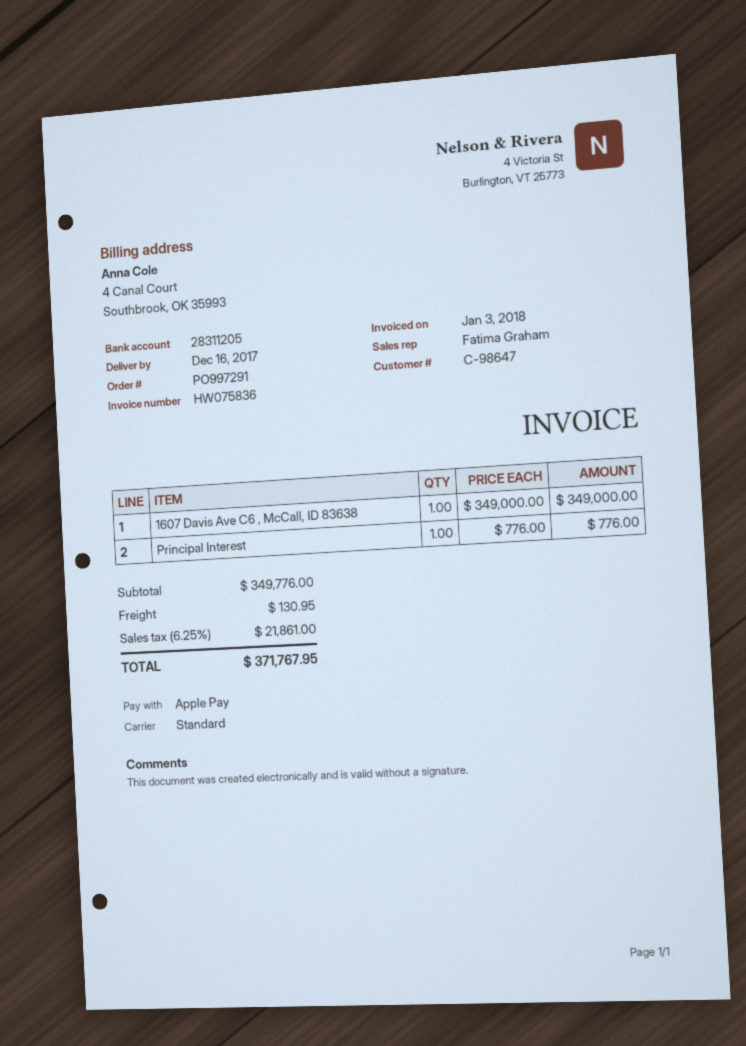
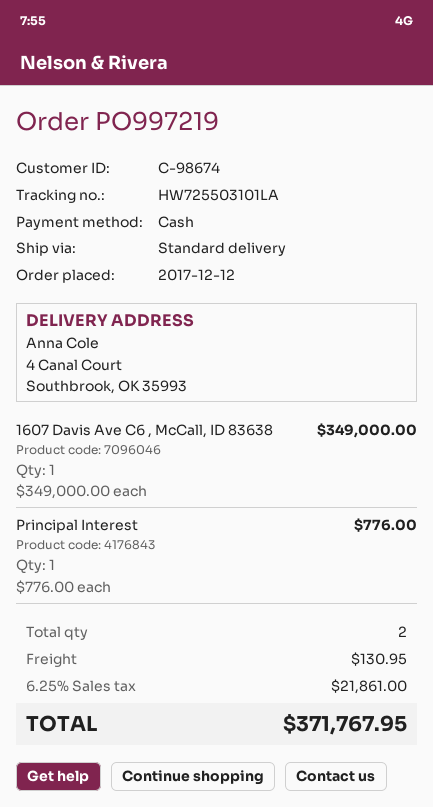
order number: PO997291 -> PO997219
customer number: C-98647 -> C-98674
payment method: Apple Pay -> cash

